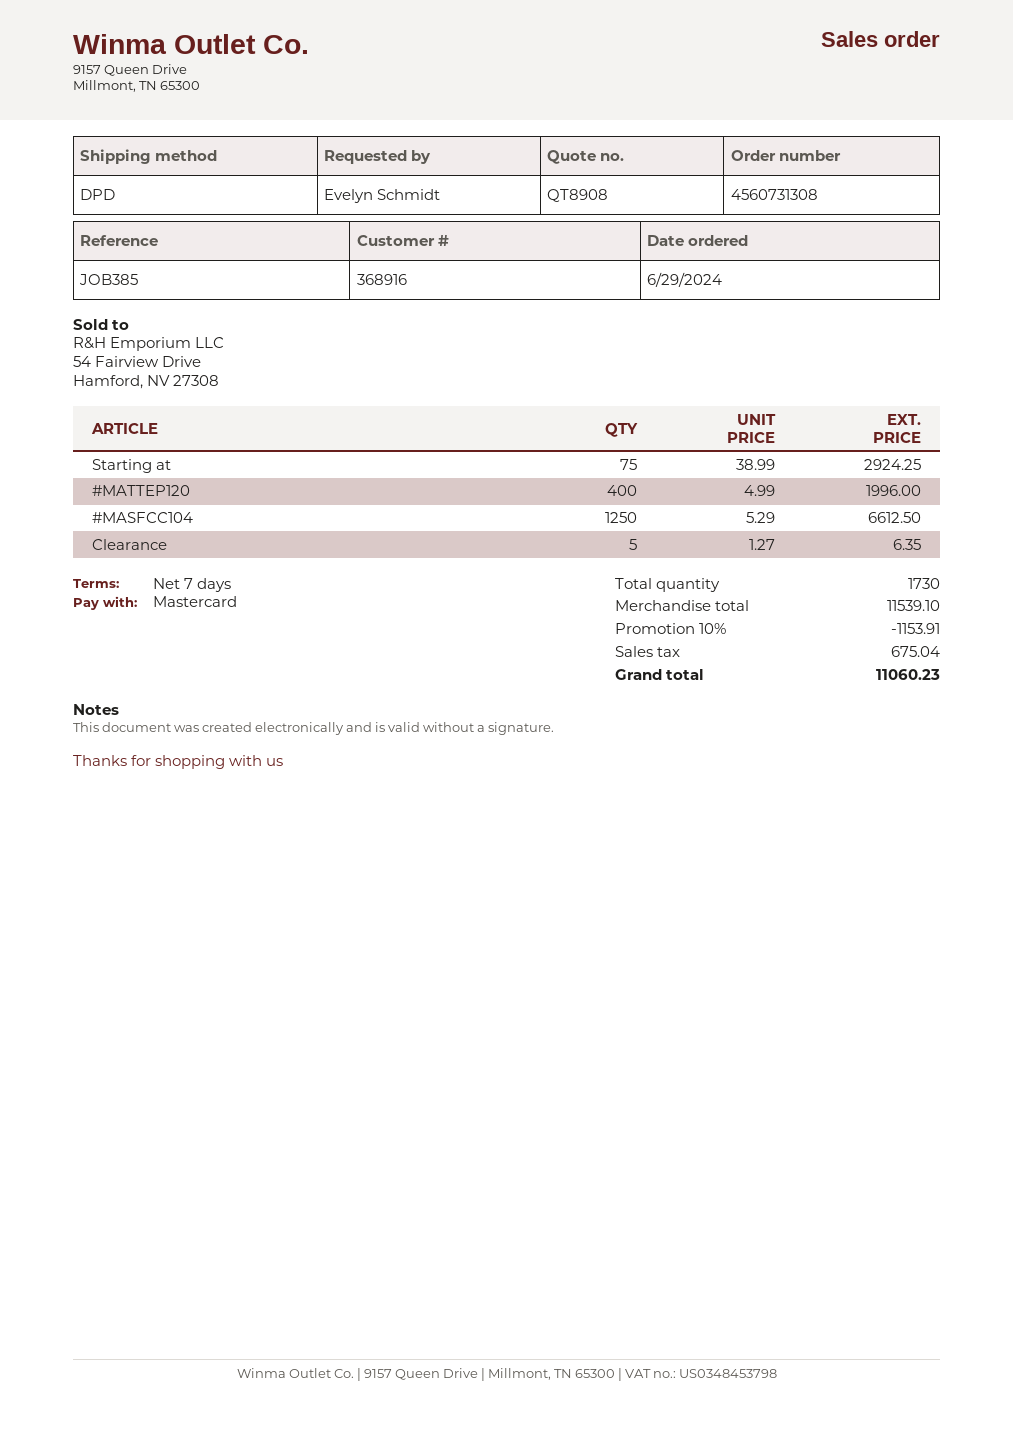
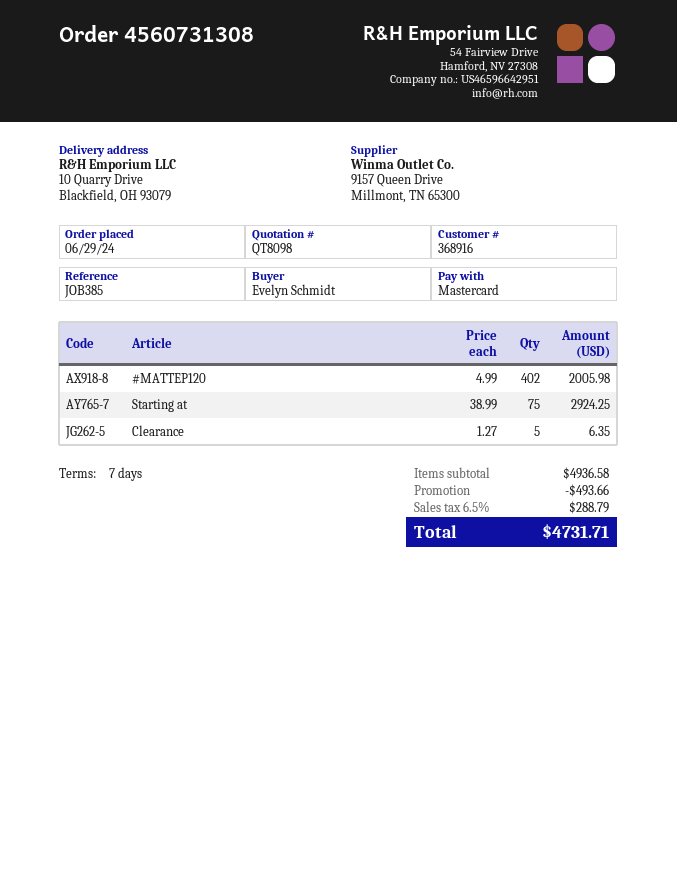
quote number: QT8908 -> QT8098
#MATTEP120: 400 x 4.99 = 1996.00 -> 402 x 4.99 = 2005.98
#MASFCC104: 1250 x 5.29 = 6612.50 -> none
subtotal: 11539.10 -> 4936.58
discount: 1153.91 -> 493.66
tax: 675.04 -> 288.79
total: 11060.23 -> 4731.71

